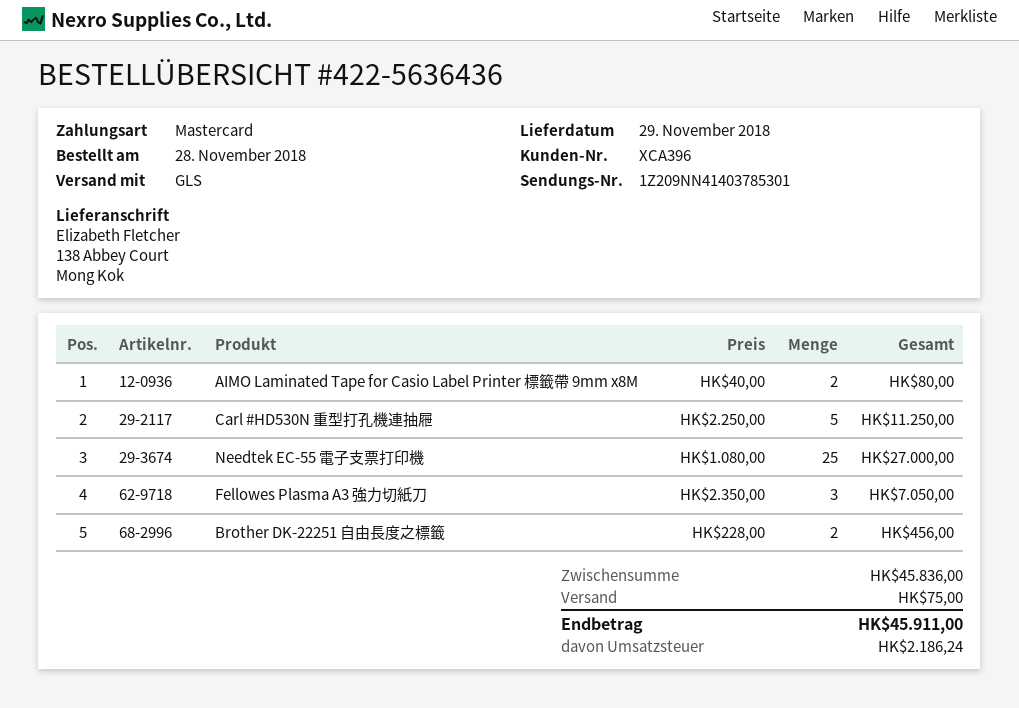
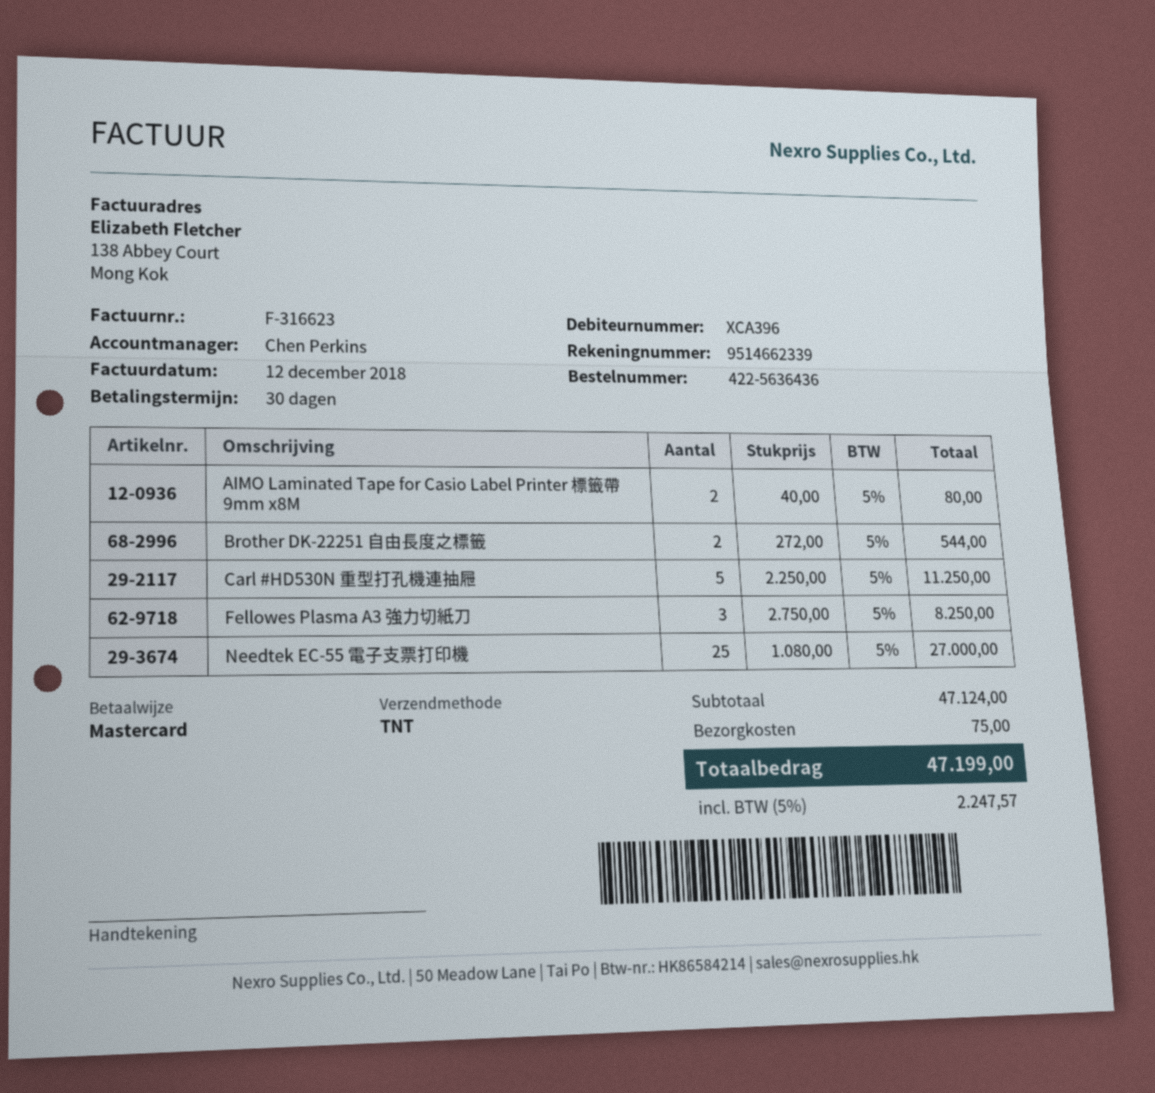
shipping method: GLS -> TNT
Fellowes Plasma A3 強力切紙刀: 3 x 2350.00 = 7050.00 -> 3 x 2750.00 = 8250.00
Brother DK-22251 自由長度之標籤: 2 x 228.00 = 456.00 -> 2 x 272.00 = 544.00
subtotal: 45836.00 -> 47124.00
tax: 2186.24 -> 2247.57
total: 45911.00 -> 47199.00

